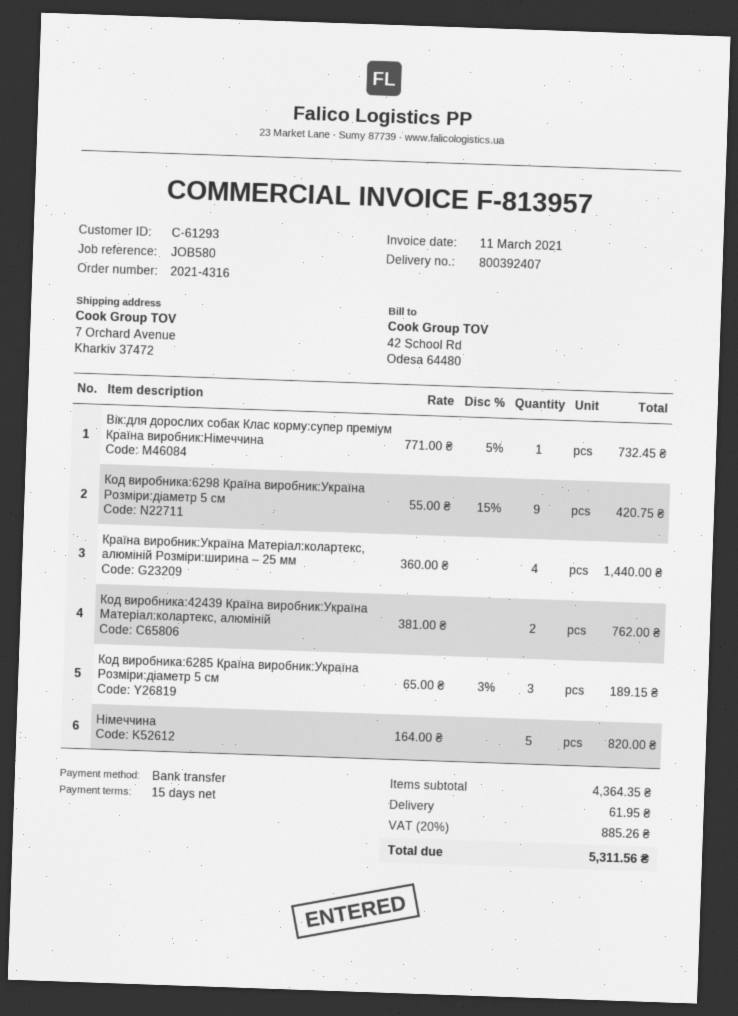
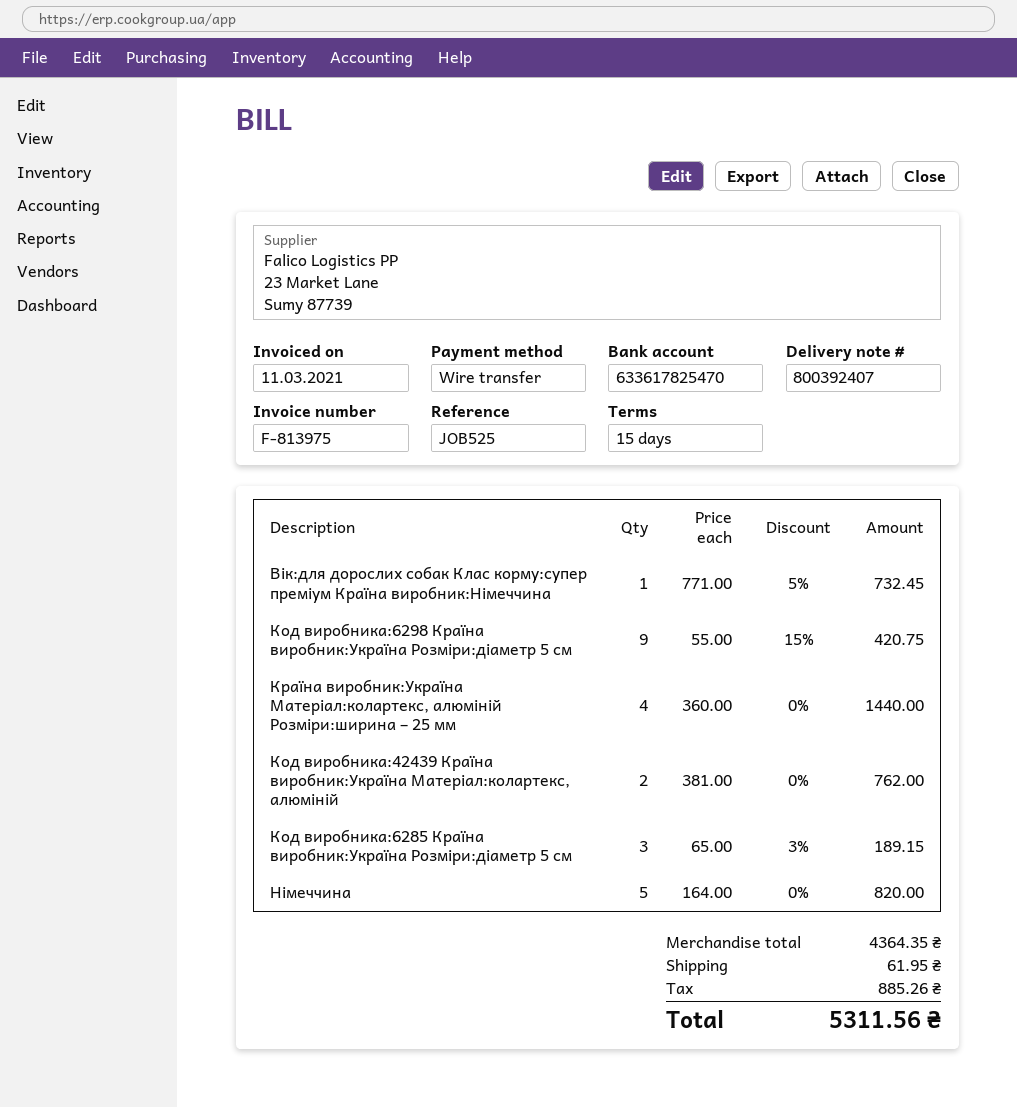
invoice number: F-813957 -> F-813975
reference: JOB580 -> JOB525

